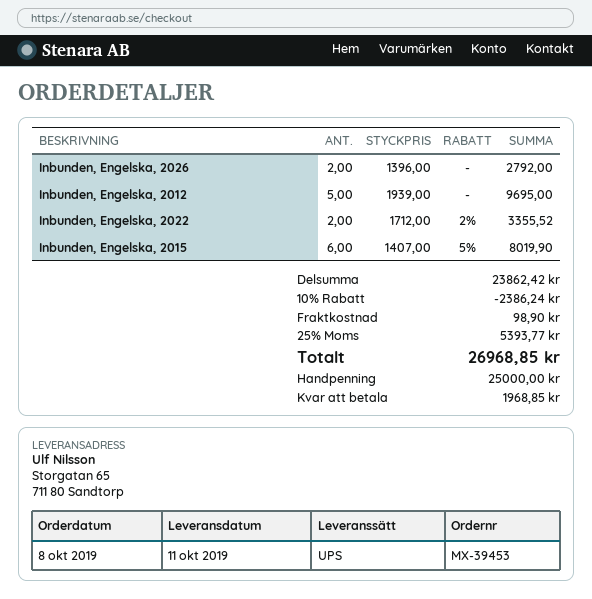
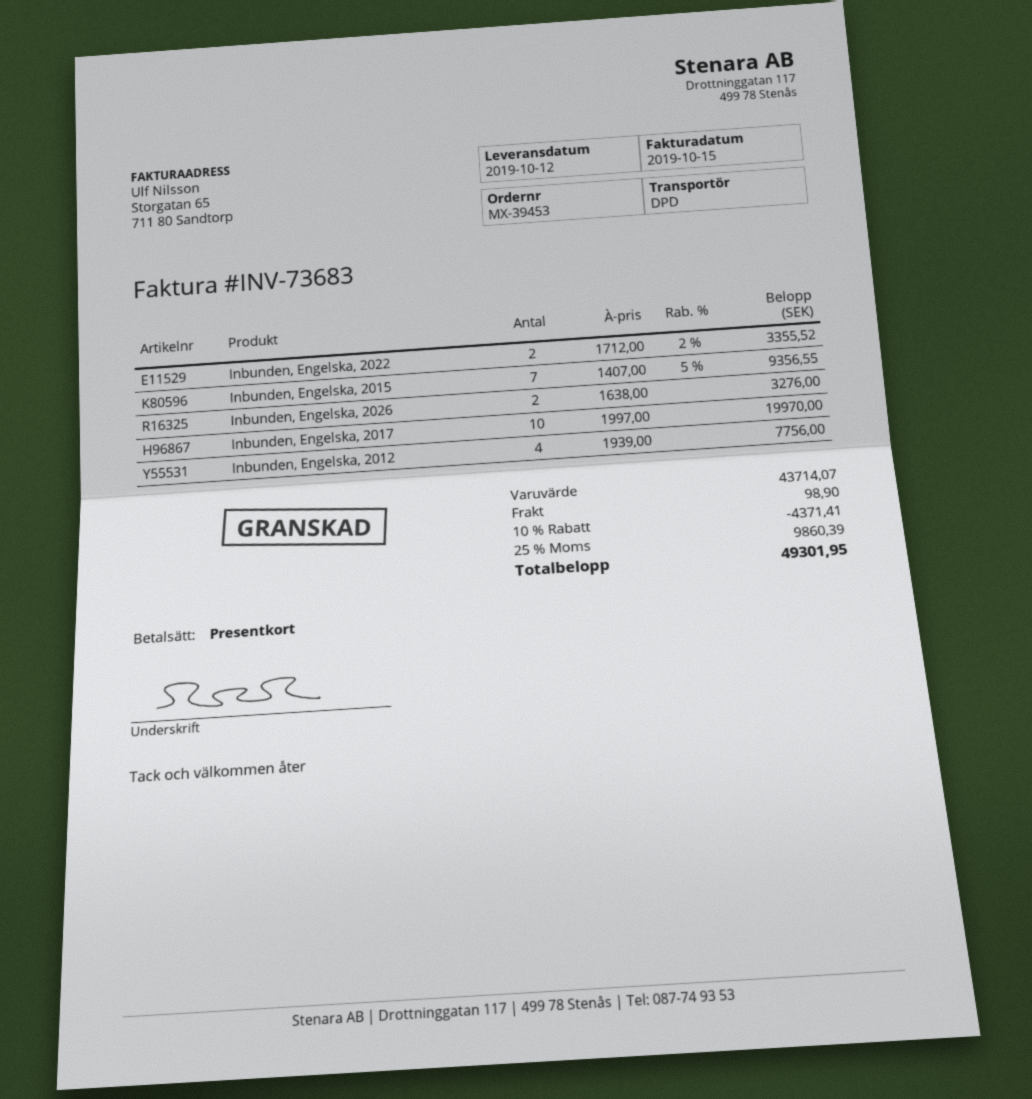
delivery date: 2019-10-11 -> 2019-10-12
shipping method: UPS -> DPD
Inbunden, Engelska, 2026: 2 x 1396.00 = 2792.00 -> 2 x 1638.00 = 3276.00
Inbunden, Engelska, 2012: 5 x 1939.00 = 9695.00 -> 4 x 1939.00 = 7756.00
Inbunden, Engelska, 2015: 6 x 1407.00 - 5% = 8019.90 -> 7 x 1407.00 - 5% = 9356.55
Inbunden, Engelska, 2017: none -> 10 x 1997.00 = 19970.00
subtotal: 23862.42 -> 43714.07
discount: 10% = 2386.24 -> 10% = 4371.41
tax: 25% = 5393.77 -> 25% = 9860.39
total: 26968.85 -> 49301.95

